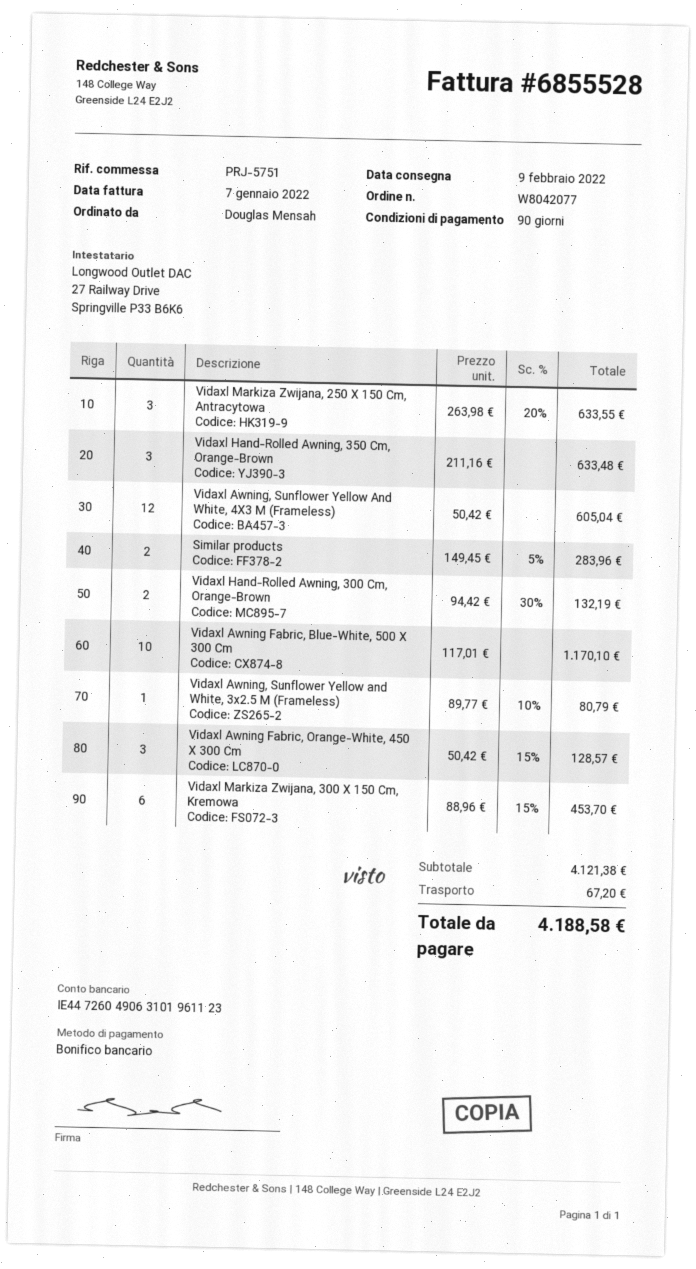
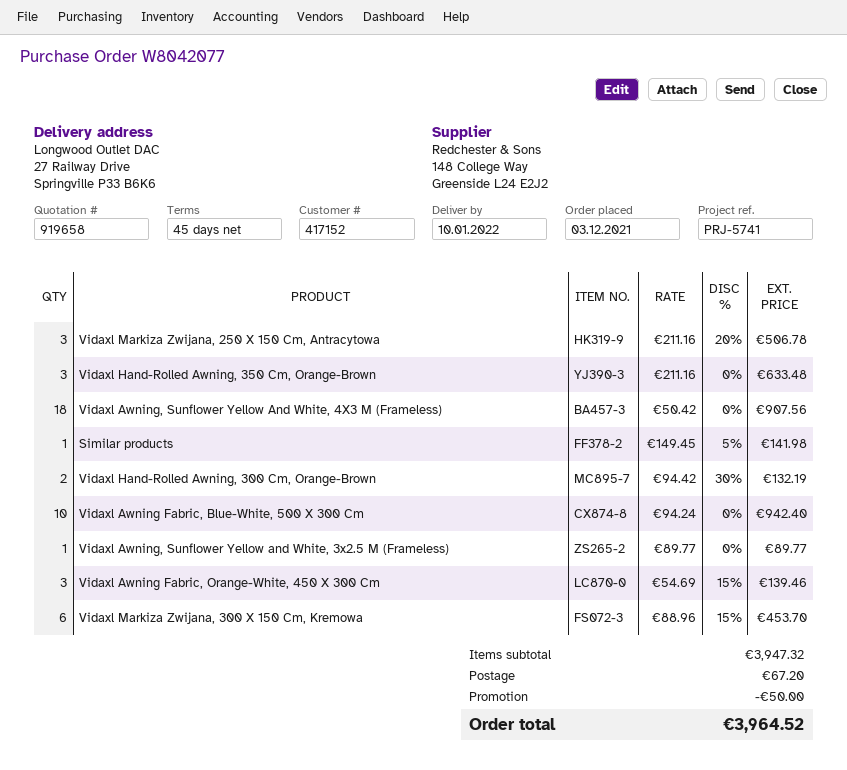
delivery date: 2022-02-09 -> 2022-01-10
payment terms: 90 days -> 45 days
reference: PRJ-5751 -> PRJ-5741
Vidaxl Markiza Zwijana, 250 X 150 Cm, Antracytowa: 3 x 263.98 - 20% = 633.55 -> 3 x 211.16 - 20% = 506.78
Vidaxl Awning, Sunflower Yellow And White, 4X3 M (Frameless): 12 x 50.42 = 605.04 -> 18 x 50.42 = 907.56
Similar products: 2 x 149.45 - 5% = 283.96 -> 1 x 149.45 - 5% = 141.98
Vidaxl Awning Fabric, Blue-White, 500 X 300 Cm: 10 x 117.01 = 1170.10 -> 10 x 94.24 = 942.40
Vidaxl Awning, Sunflower Yellow and White, 3x2.5 M (Frameless): 1 x 89.77 - 10% = 80.79 -> 1 x 89.77 = 89.77
Vidaxl Awning Fabric, Orange-White, 450 X 300 Cm: 3 x 50.42 - 15% = 128.57 -> 3 x 54.69 - 15% = 139.46
subtotal: 4121.38 -> 3947.32
discount: none -> 50.00
total: 4188.58 -> 3964.52

